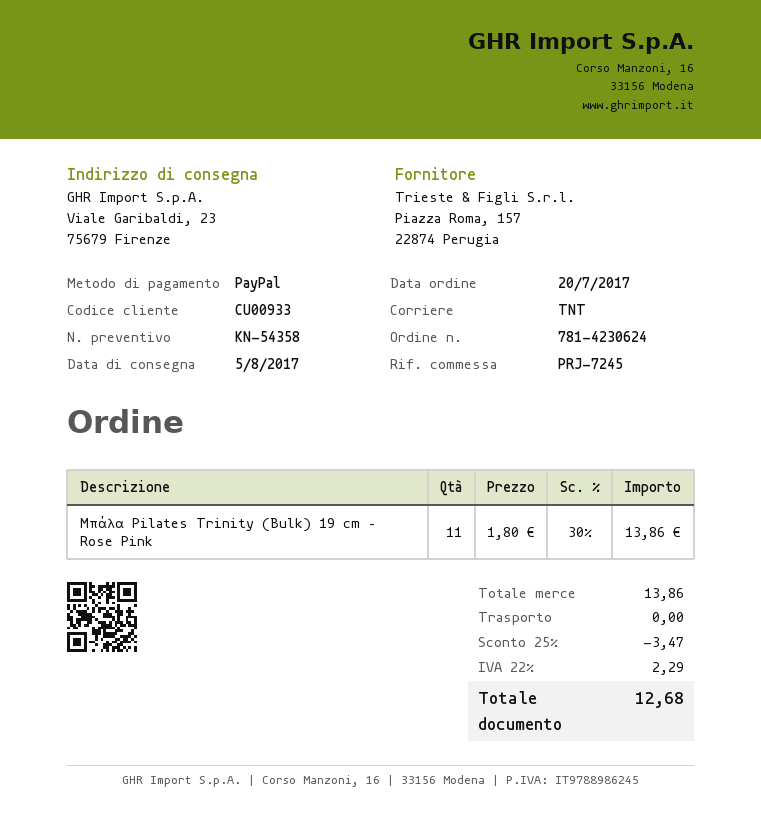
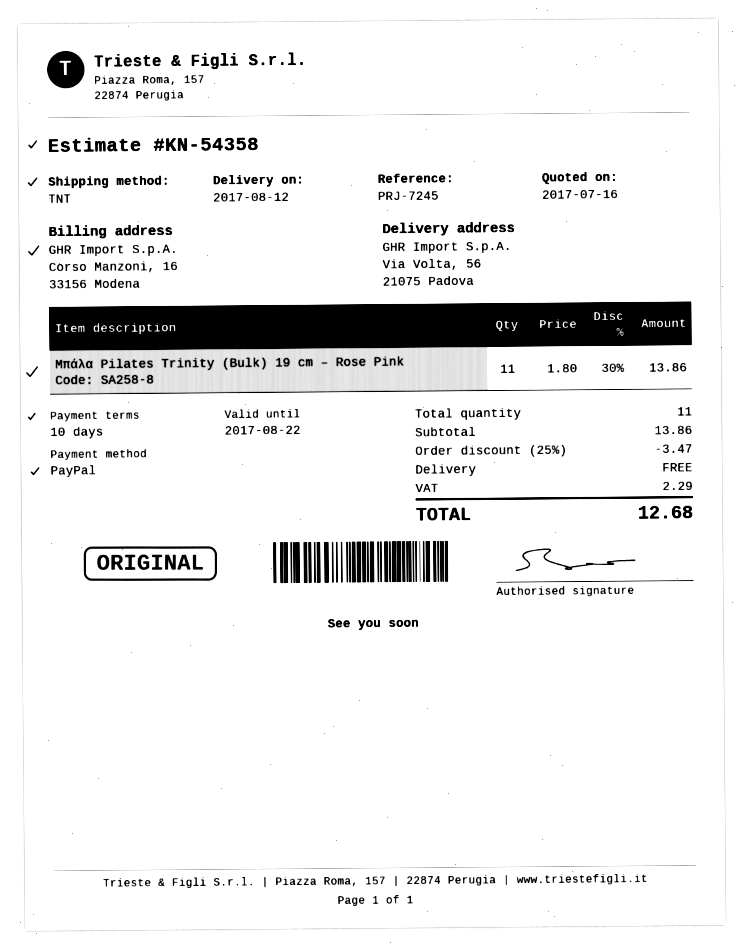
delivery date: 2017-08-05 -> 2017-08-12
ship to: Viale Garibaldi, 23, 75679 Firenze -> Via Volta, 56, 21075 Padova

